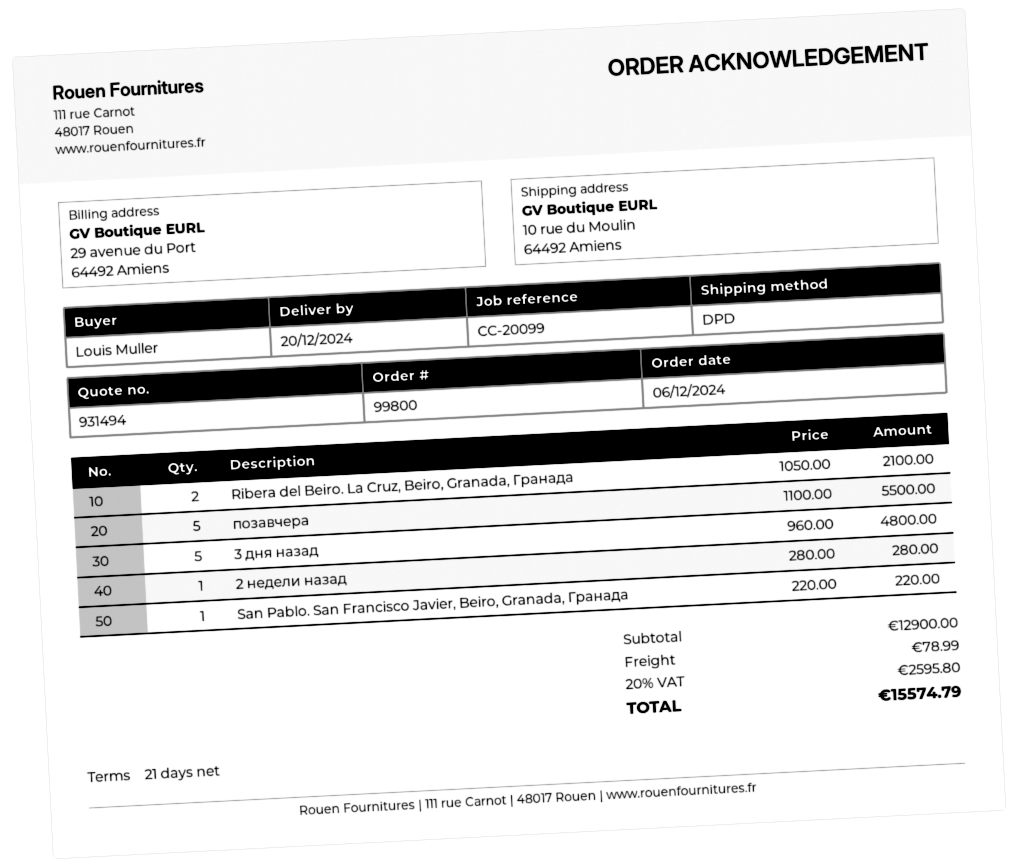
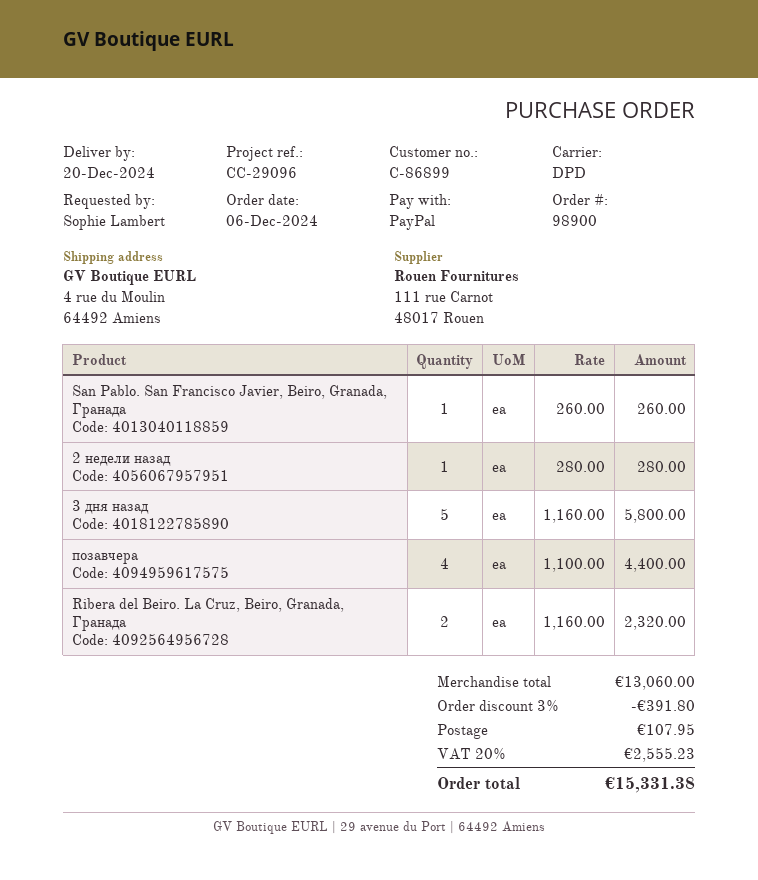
order number: 99800 -> 98900
reference: CC-20099 -> CC-29096
ordered by: Louis Muller -> Sophie Lambert
ship to: 10 rue du Moulin, 64492 Amiens -> 4 rue du Moulin, 64492 Amiens
Ribera del Beiro. La Cruz, Beiro, Granada, Гранада: 2 x 1050.00 = 2100.00 -> 2 x 1160.00 = 2320.00
позавчера: 5 x 1100.00 = 5500.00 -> 4 x 1100.00 = 4400.00
3 дня назад: 5 x 960.00 = 4800.00 -> 5 x 1160.00 = 5800.00
San Pablo. San Francisco Javier, Beiro, Granada, Гранада: 1 x 220.00 = 220.00 -> 1 x 260.00 = 260.00
subtotal: 12900.00 -> 13060.00
discount: none -> 3% = 391.80
shipping: 78.99 -> 107.95
tax: 20% = 2595.80 -> 20% = 2555.23
total: 15574.79 -> 15331.38

